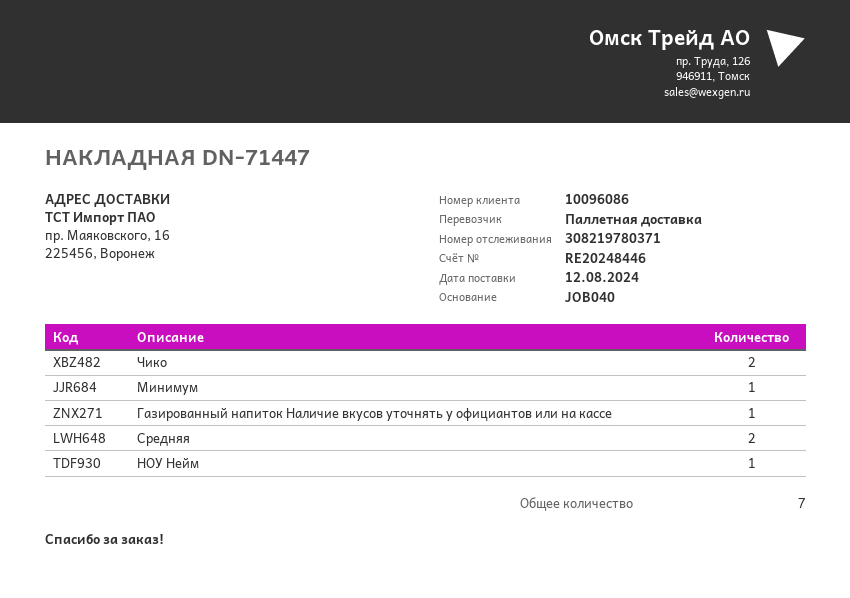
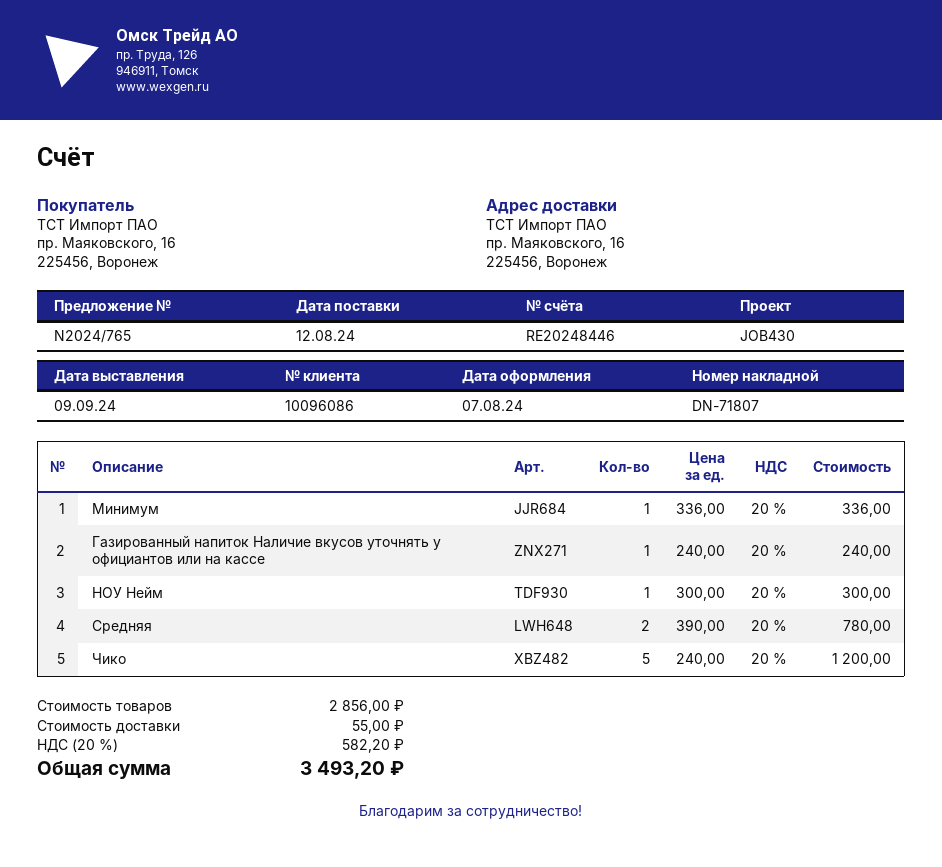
delivery note number: DN-71447 -> DN-71807
reference: JOB040 -> JOB430
Чико: 2 -> 5

